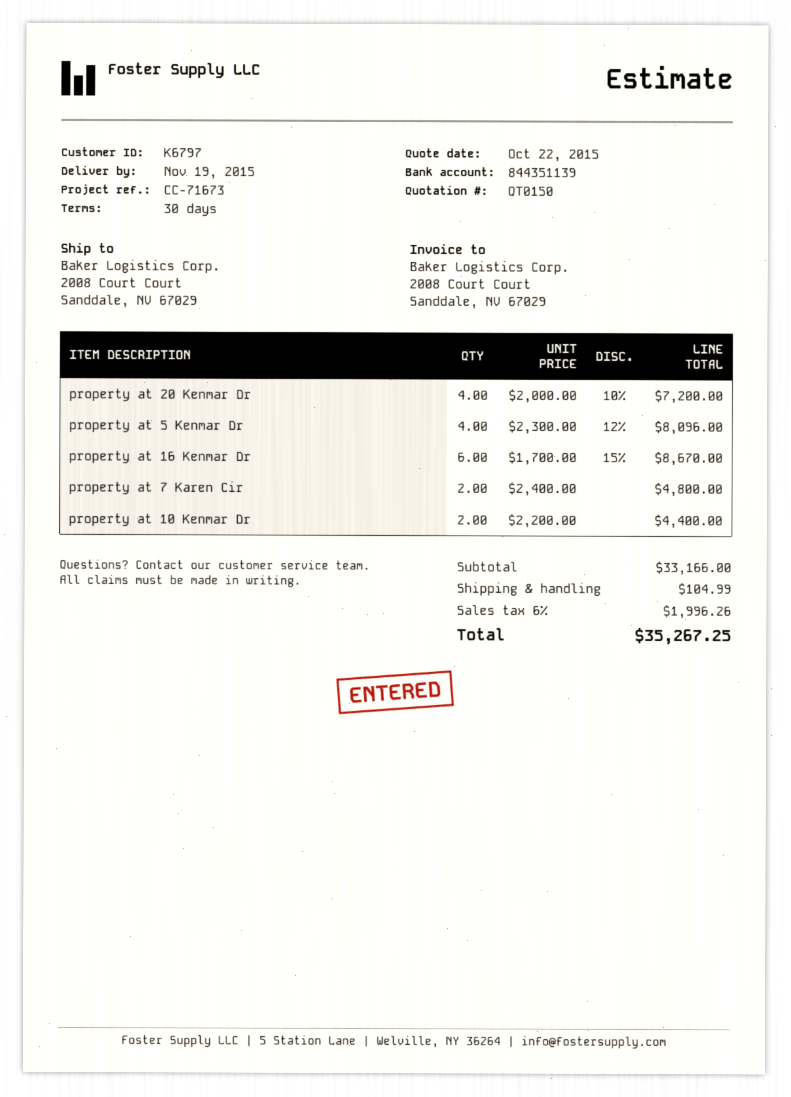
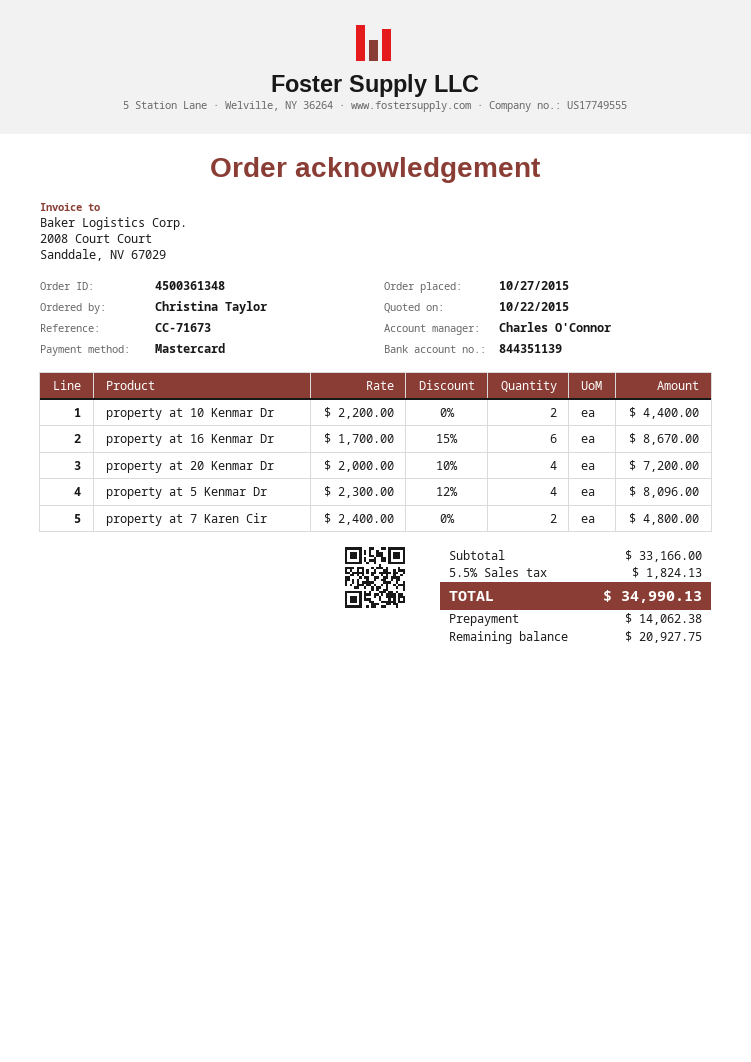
shipping: 104.99 -> none
tax: 6% = 1996.26 -> 5.5% = 1824.13
total: 35267.25 -> 34990.13

